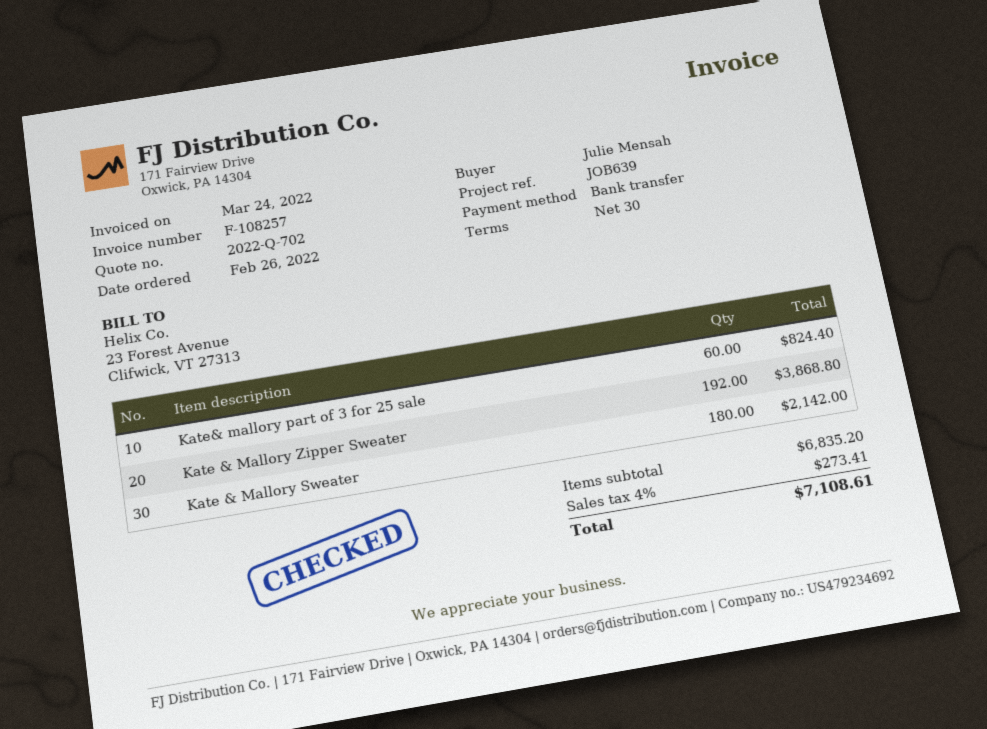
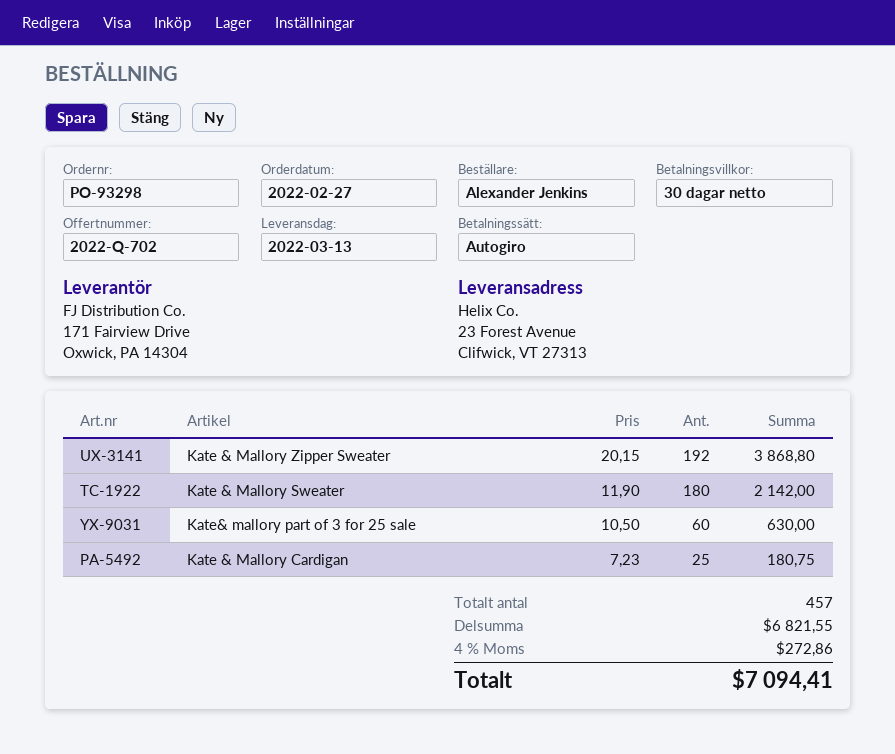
order date: 2022-02-26 -> 2022-02-27
ordered by: Julie Mensah -> Alexander Jenkins
payment method: bank transfer -> direct debit
Kate& mallory part of 3 for 25 sale: 60 for 824.40 -> 60 for 630.00
Kate & Mallory Cardigan: none -> 25 for 180.75
subtotal: 6835.20 -> 6821.55
tax: 4% = 273.41 -> 4% = 272.86
total: 7108.61 -> 7094.41

